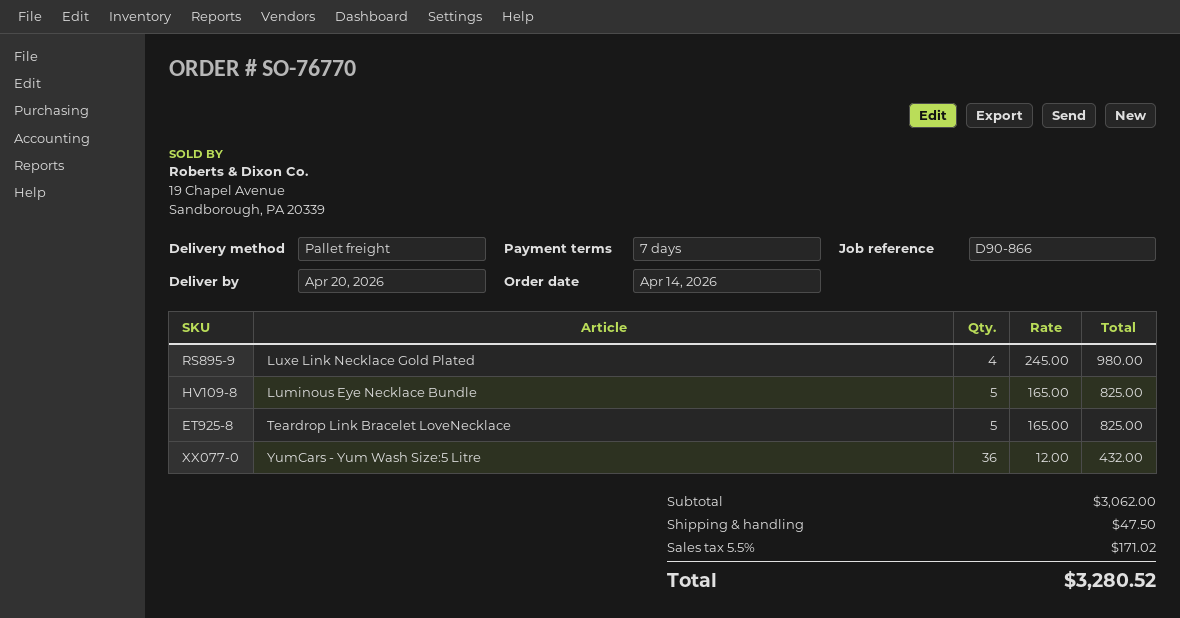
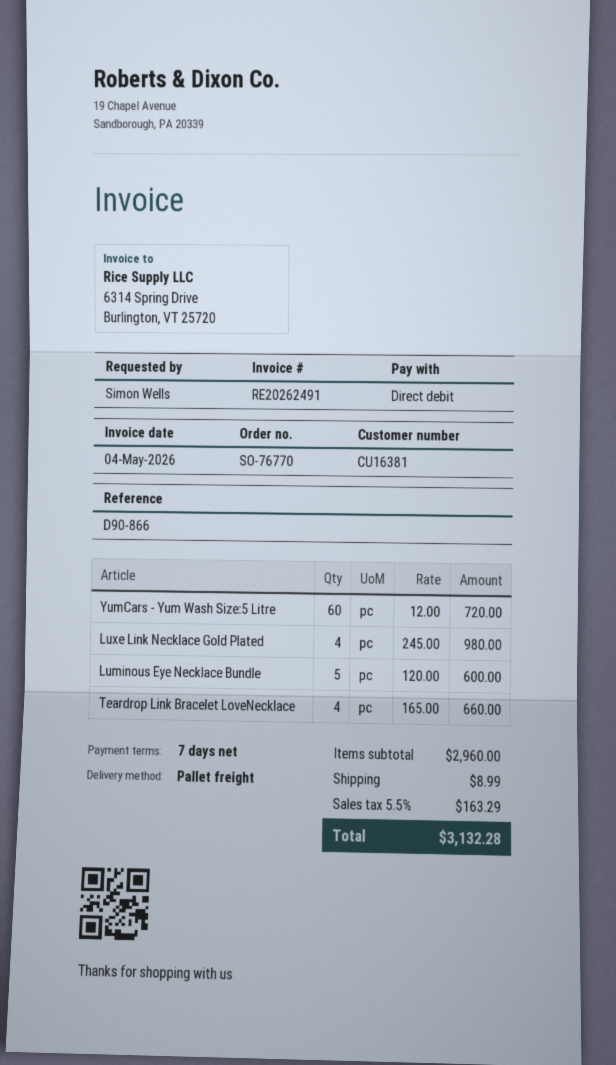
Luminous Eye Necklace Bundle: 5 x 165.00 = 825.00 -> 5 x 120.00 = 600.00
Teardrop Link Bracelet LoveNecklace: 5 x 165.00 = 825.00 -> 4 x 165.00 = 660.00
YumCars - Yum Wash Size:5 Litre: 36 x 12.00 = 432.00 -> 60 x 12.00 = 720.00
subtotal: 3062.00 -> 2960.00
shipping: 47.50 -> 8.99
tax: 5.5% = 171.02 -> 5.5% = 163.29
total: 3280.52 -> 3132.28

